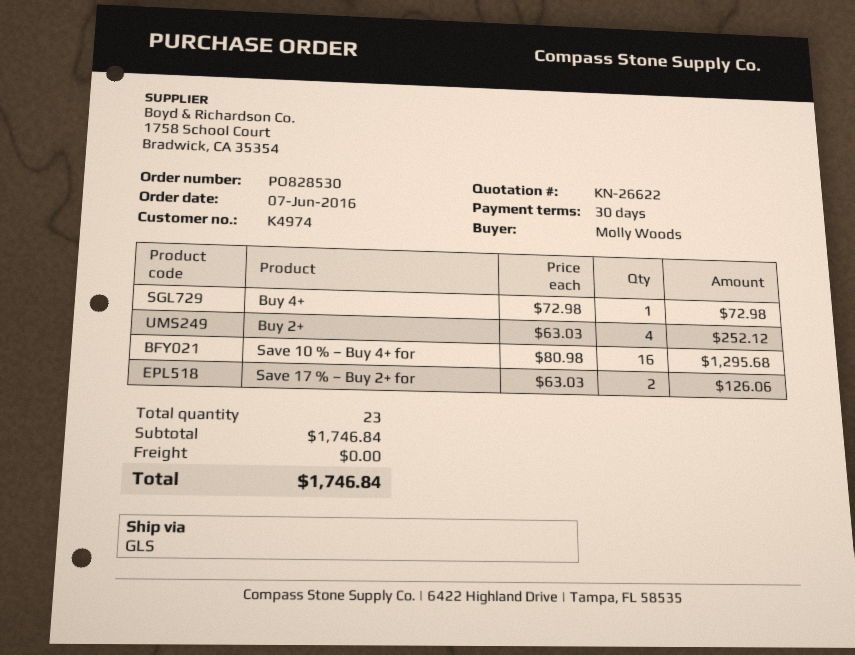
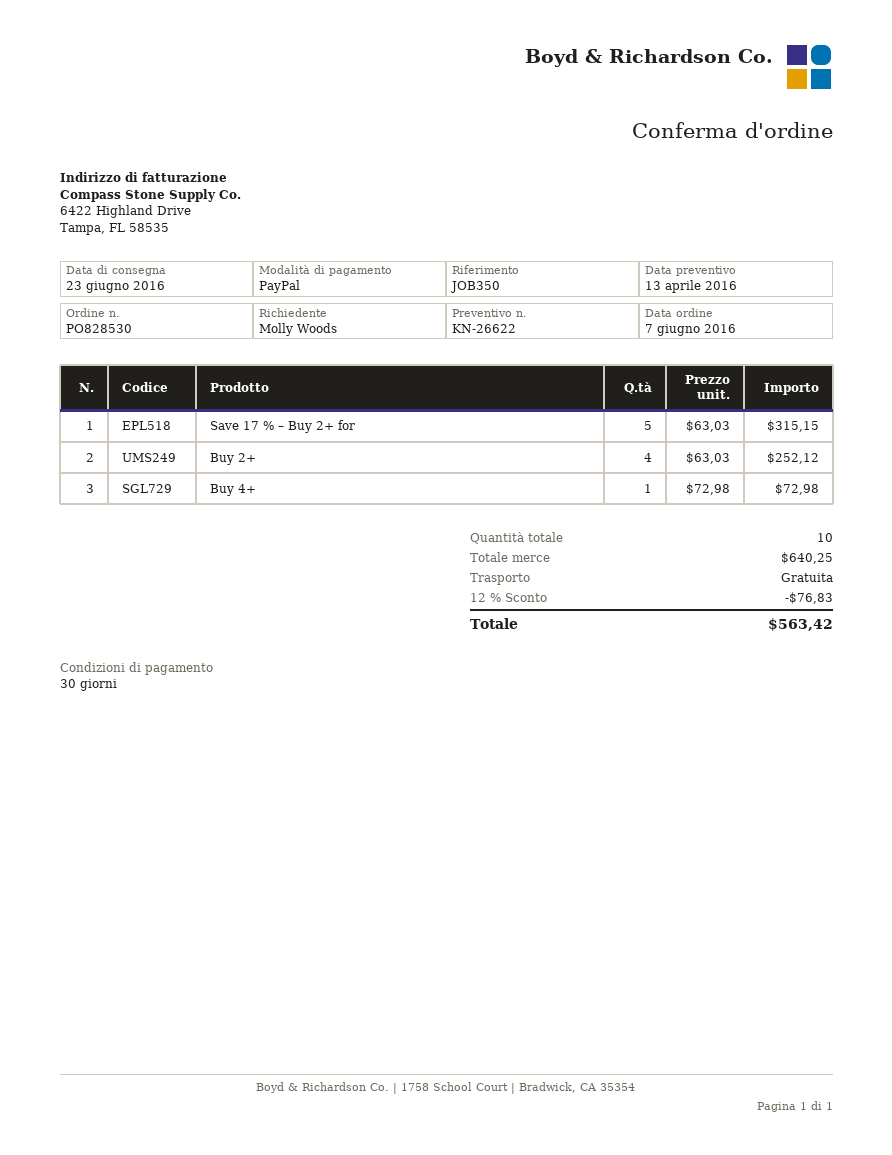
Save 10 % – Buy 4+ for: 16 x 80.98 = 1295.68 -> none
Save 17 % – Buy 2+ for: 2 x 63.03 = 126.06 -> 5 x 63.03 = 315.15
total quantity: 23 -> 10
subtotal: 1746.84 -> 640.25
discount: none -> 12% = 76.83
total: 1746.84 -> 563.42

